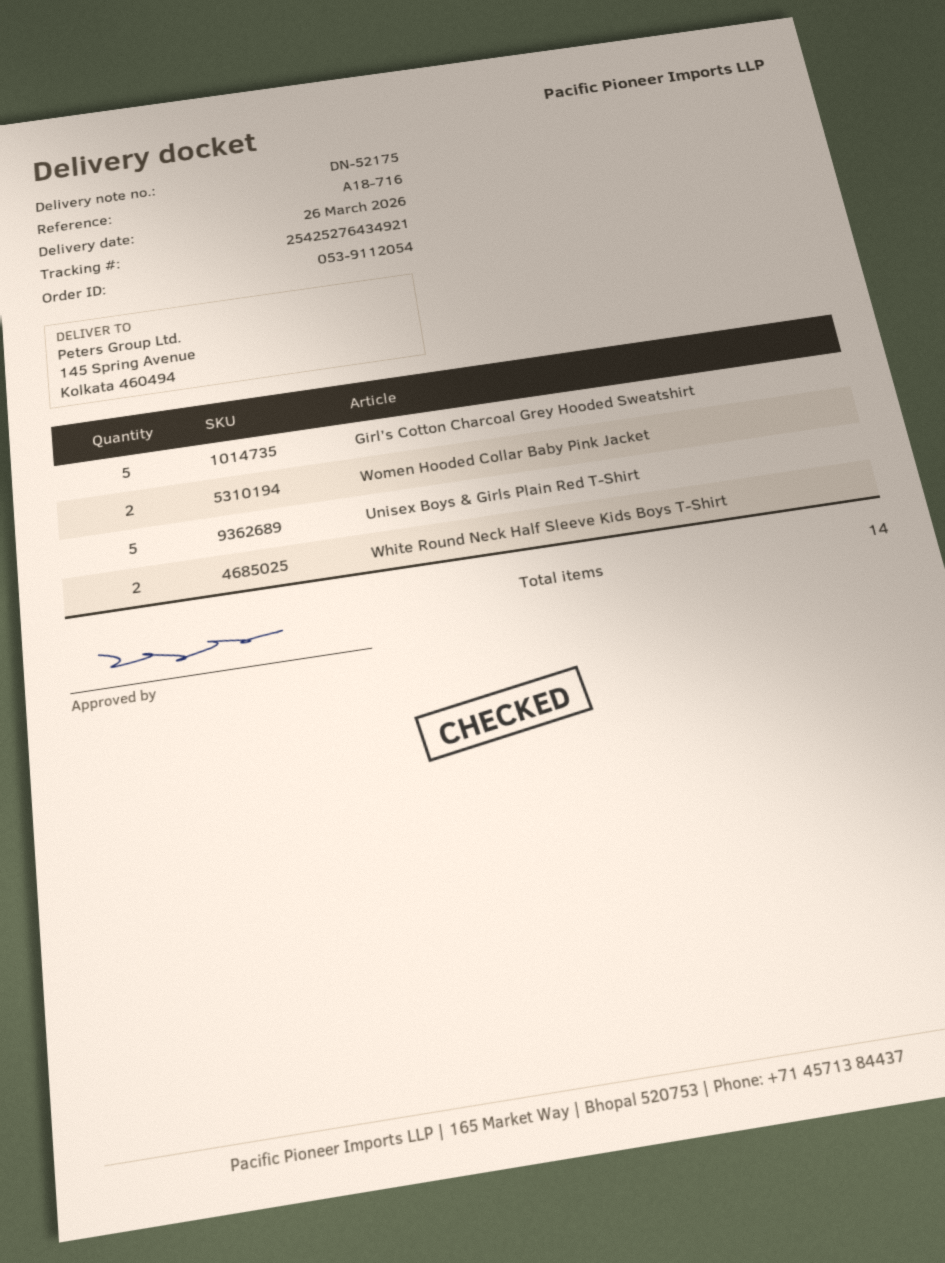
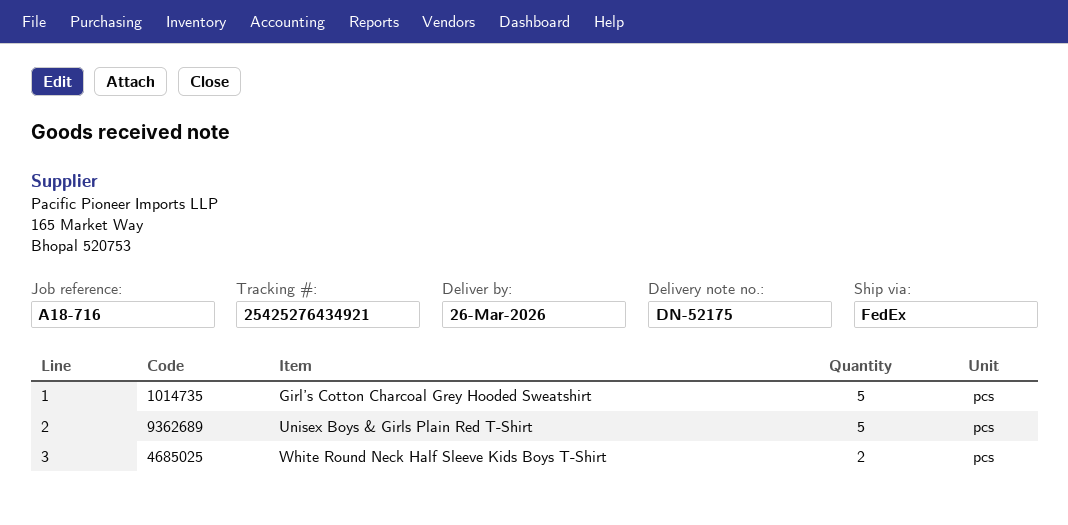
Women Hooded Collar Baby Pink Jacket: 2 -> none

